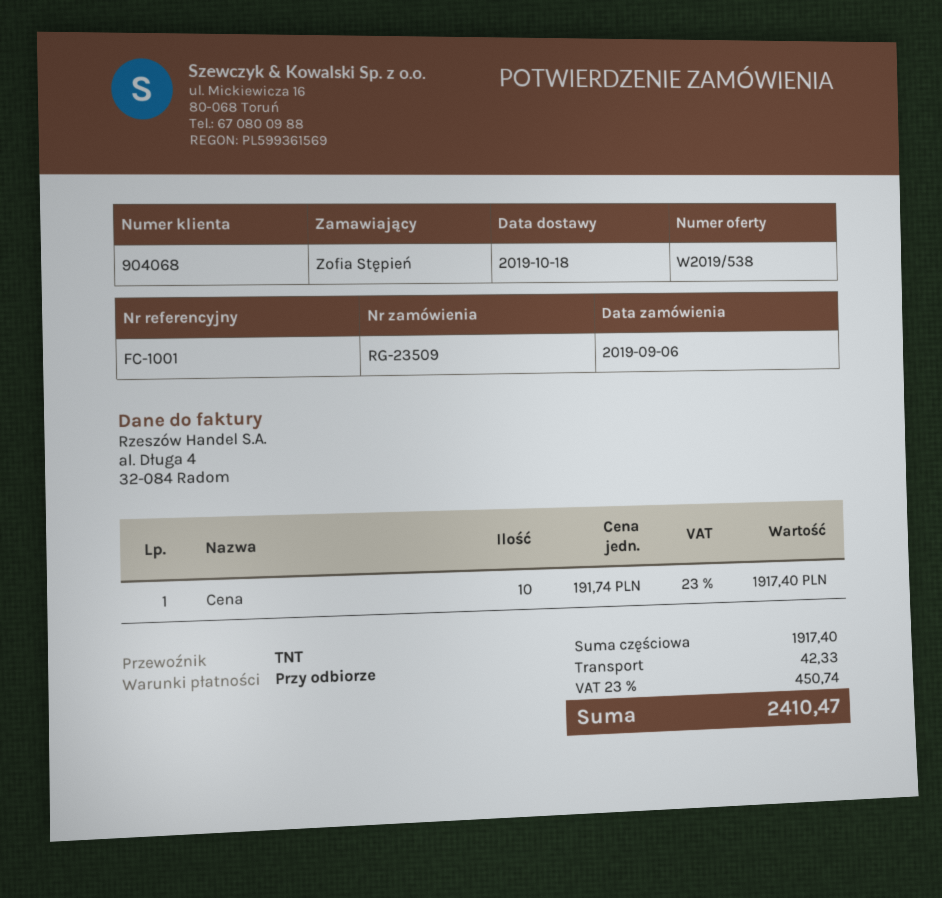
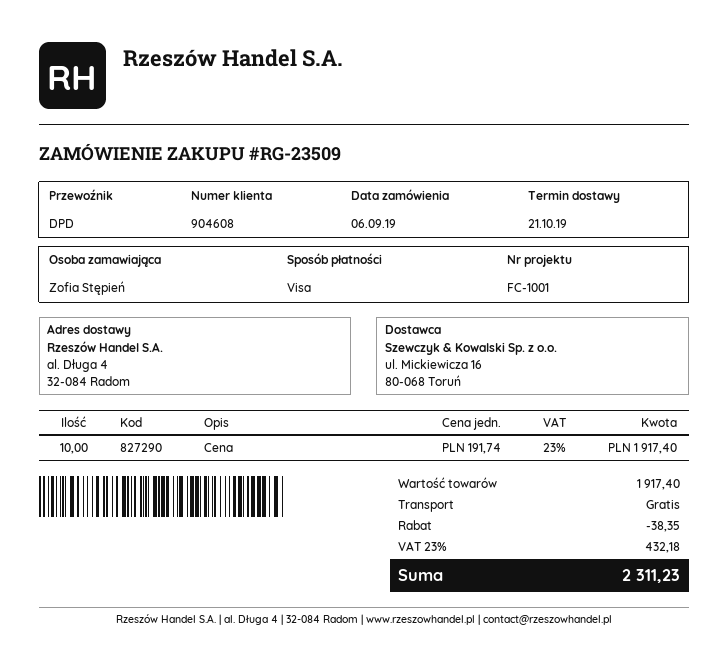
delivery date: 2019-10-18 -> 2019-10-21
customer number: 904068 -> 904608
shipping method: TNT -> DPD
discount: none -> 38.35
shipping: 42.33 -> 0.00
tax: 23% = 450.74 -> 23% = 432.18
total: 2410.47 -> 2311.23

